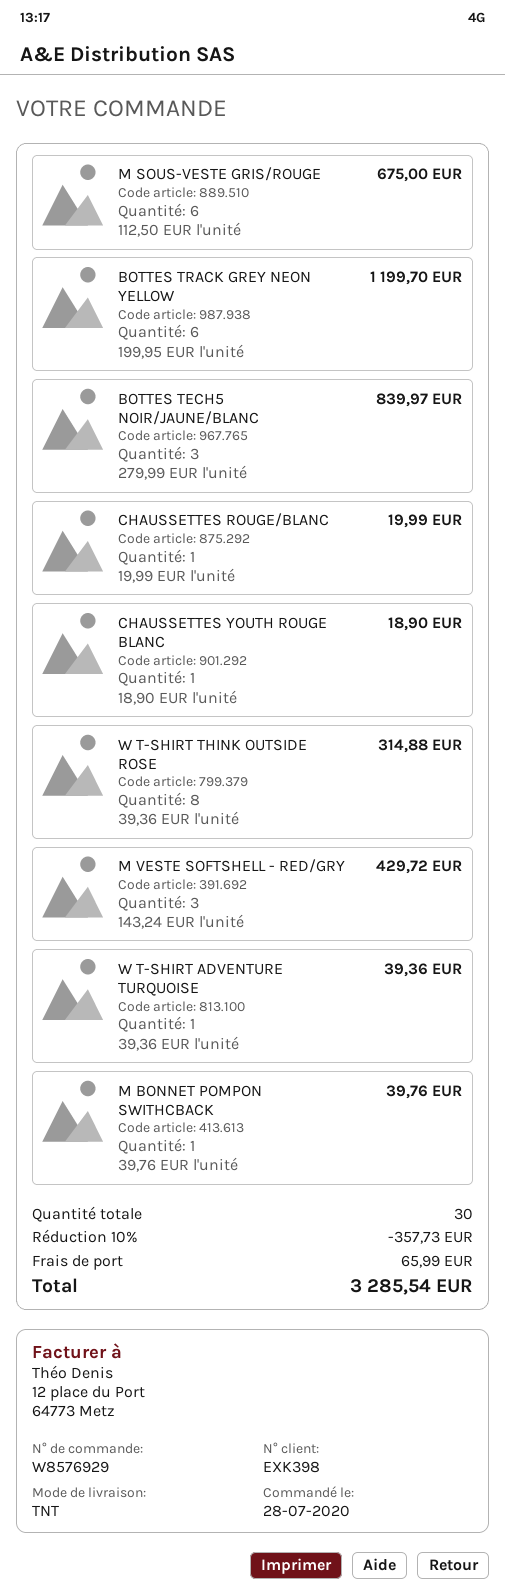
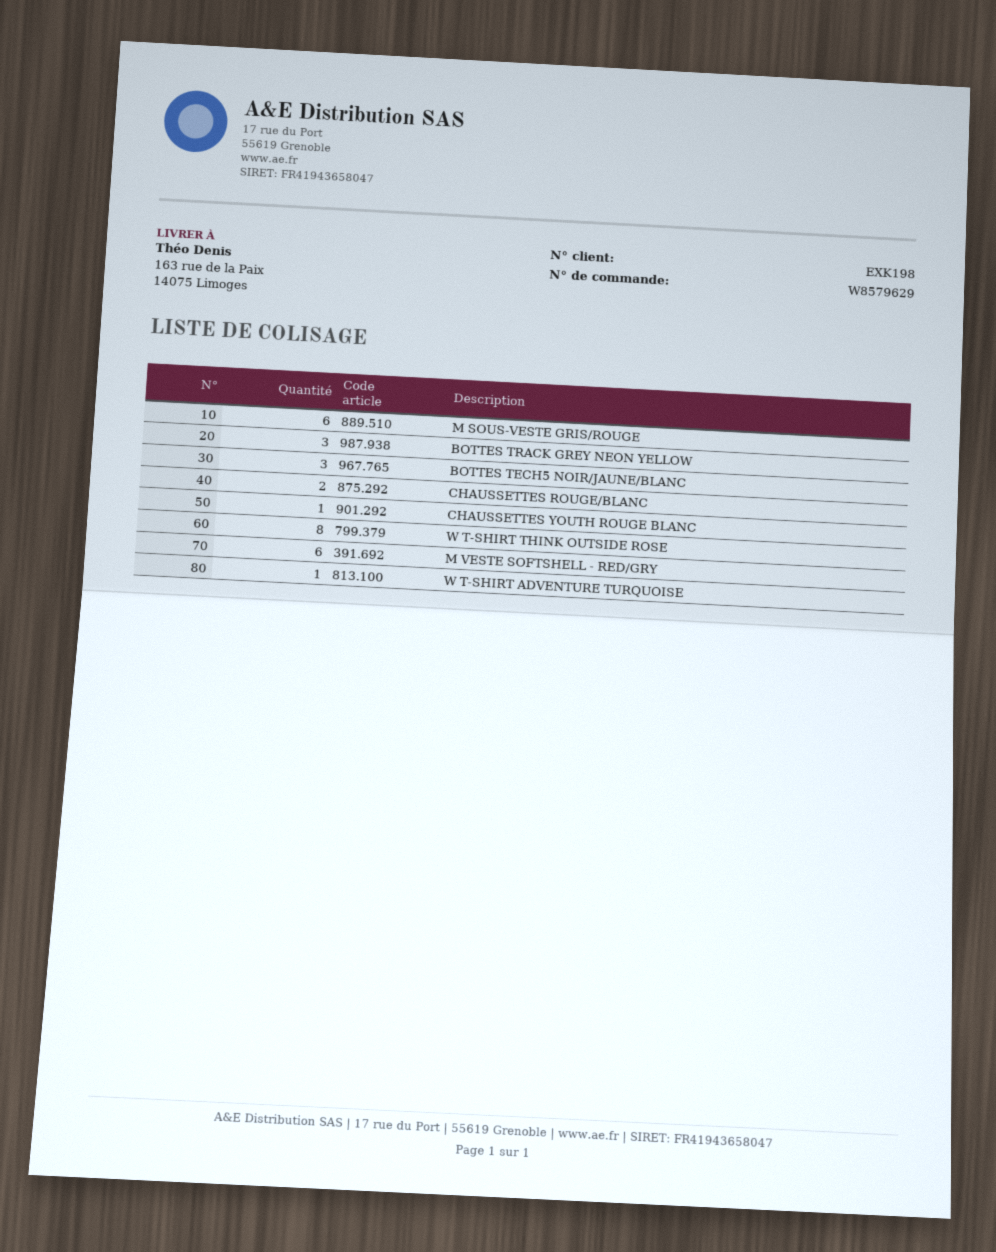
order number: W8576929 -> W8579629
customer number: EXK398 -> EXK198
BOTTES TRACK GREY NEON YELLOW: 6 -> 3
CHAUSSETTES ROUGE/BLANC: 1 -> 2
M VESTE SOFTSHELL - RED/GRY: 3 -> 6
M BONNET POMPON SWITHCBACK: 1 -> none

